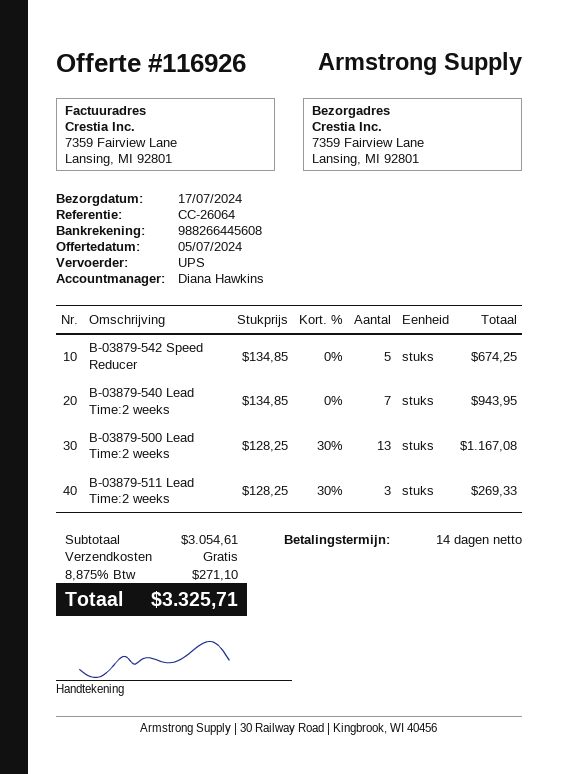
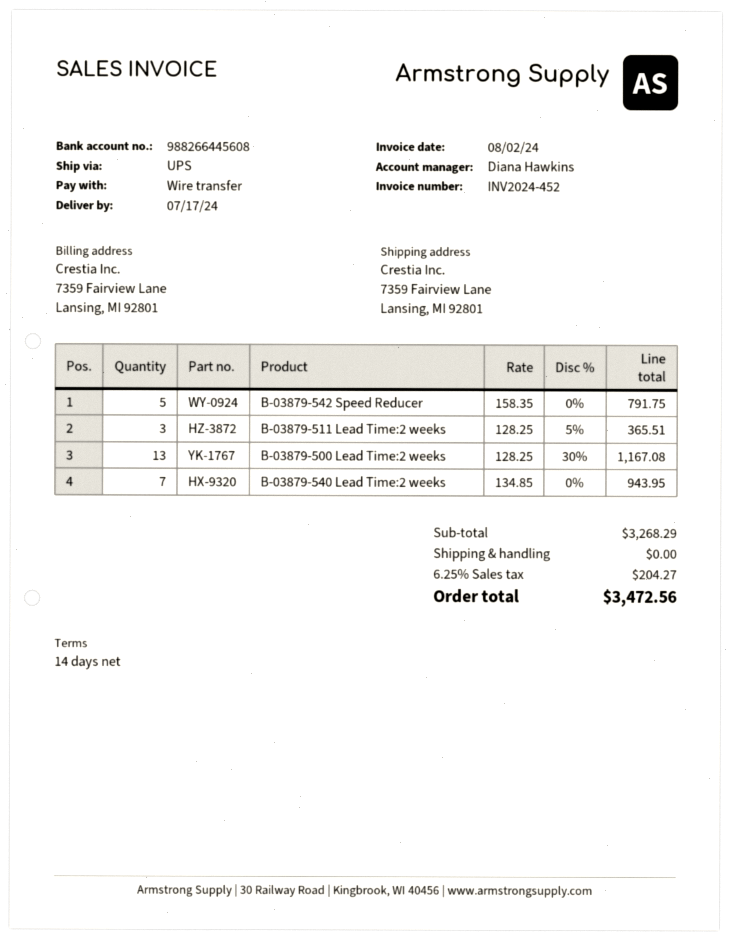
B-03879-542 Speed Reducer: 5 x 134.85 = 674.25 -> 5 x 158.35 = 791.75
B-03879-511 Lead Time:2 weeks: 3 x 128.25 - 30% = 269.33 -> 3 x 128.25 - 5% = 365.51
subtotal: 3054.61 -> 3268.29
tax: 8.875% = 271.10 -> 6.25% = 204.27
total: 3325.71 -> 3472.56

